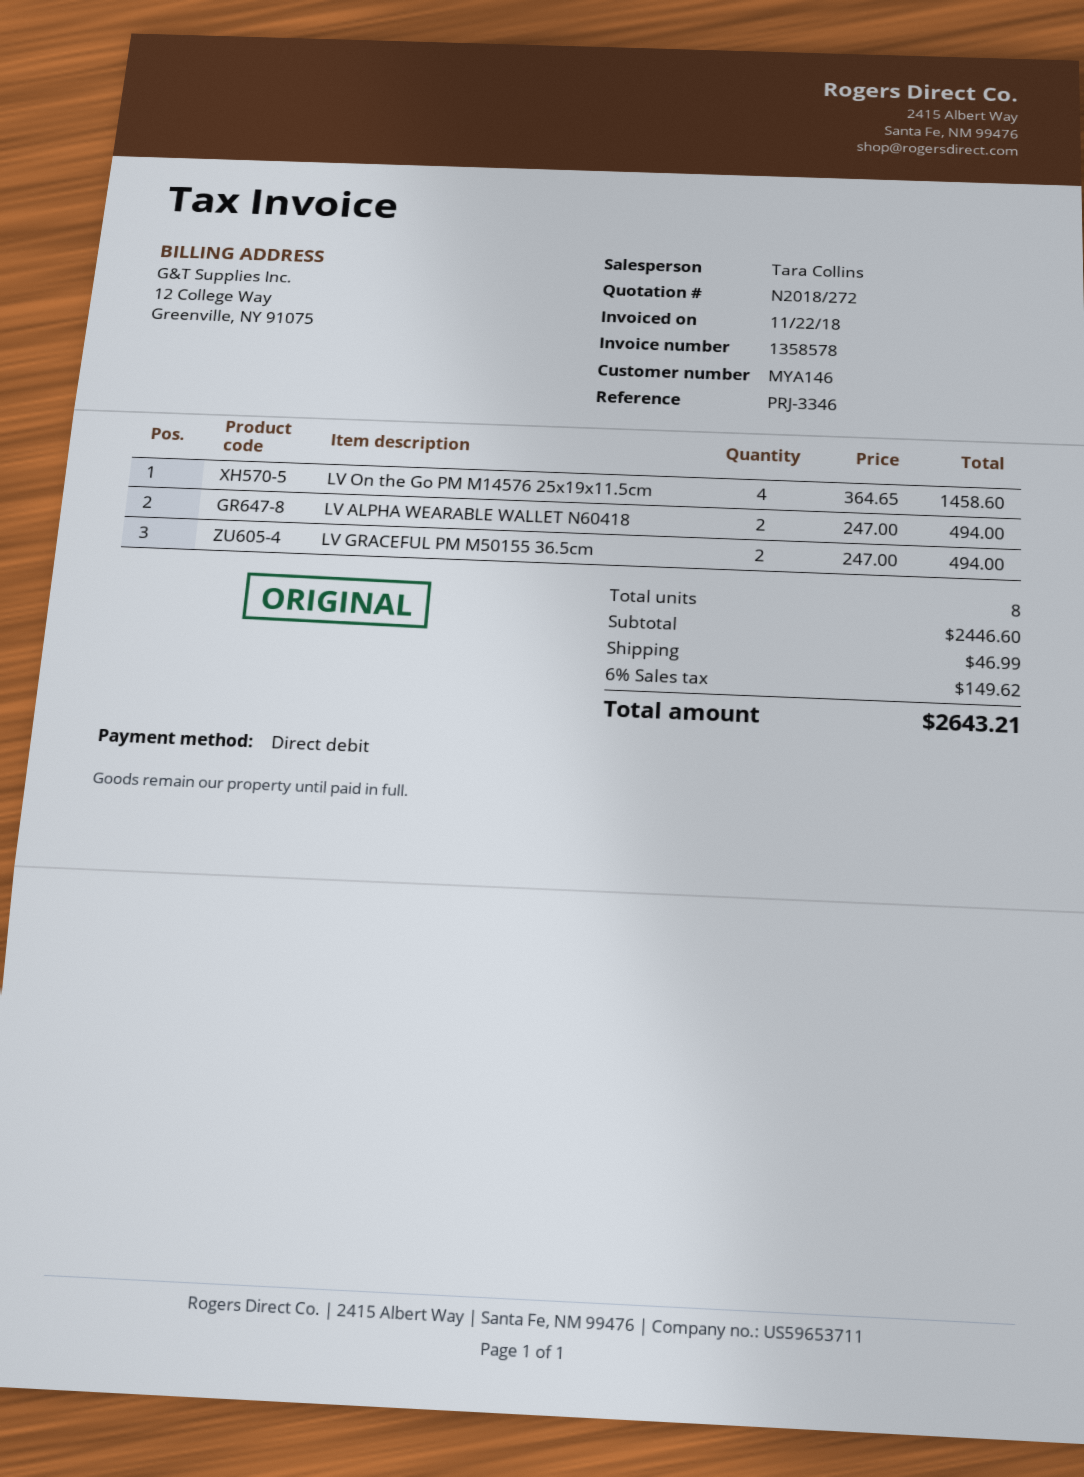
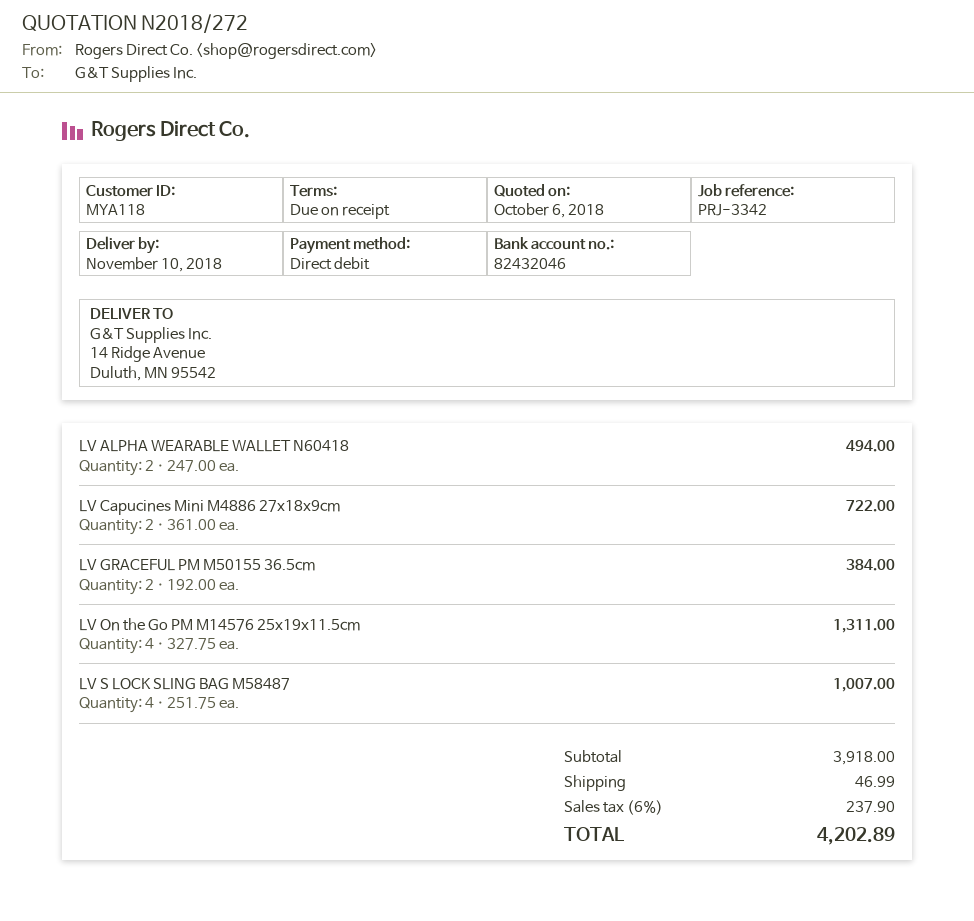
customer number: MYA146 -> MYA118
reference: PRJ-3346 -> PRJ-3342
LV On the Go PM M14576 25x19x11.5cm: 4 x 364.65 = 1458.60 -> 4 x 327.75 = 1311.00
LV GRACEFUL PM M50155 36.5cm: 2 x 247.00 = 494.00 -> 2 x 192.00 = 384.00
LV Capucines Mini M4886 27x18x9cm: none -> 2 x 361.00 = 722.00
LV S LOCK SLING BAG M58487: none -> 4 x 251.75 = 1007.00
subtotal: 2446.60 -> 3918.00
tax: 6% = 149.62 -> 6% = 237.90
total: 2643.21 -> 4202.89

